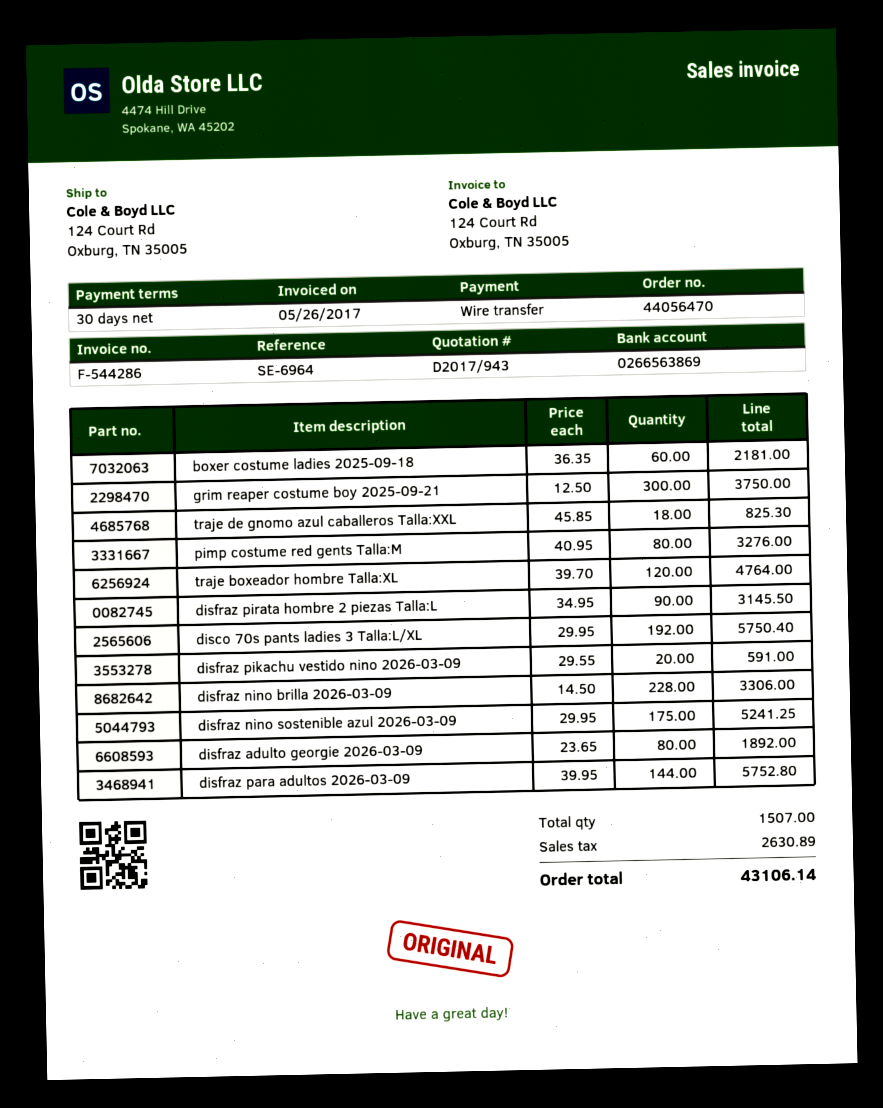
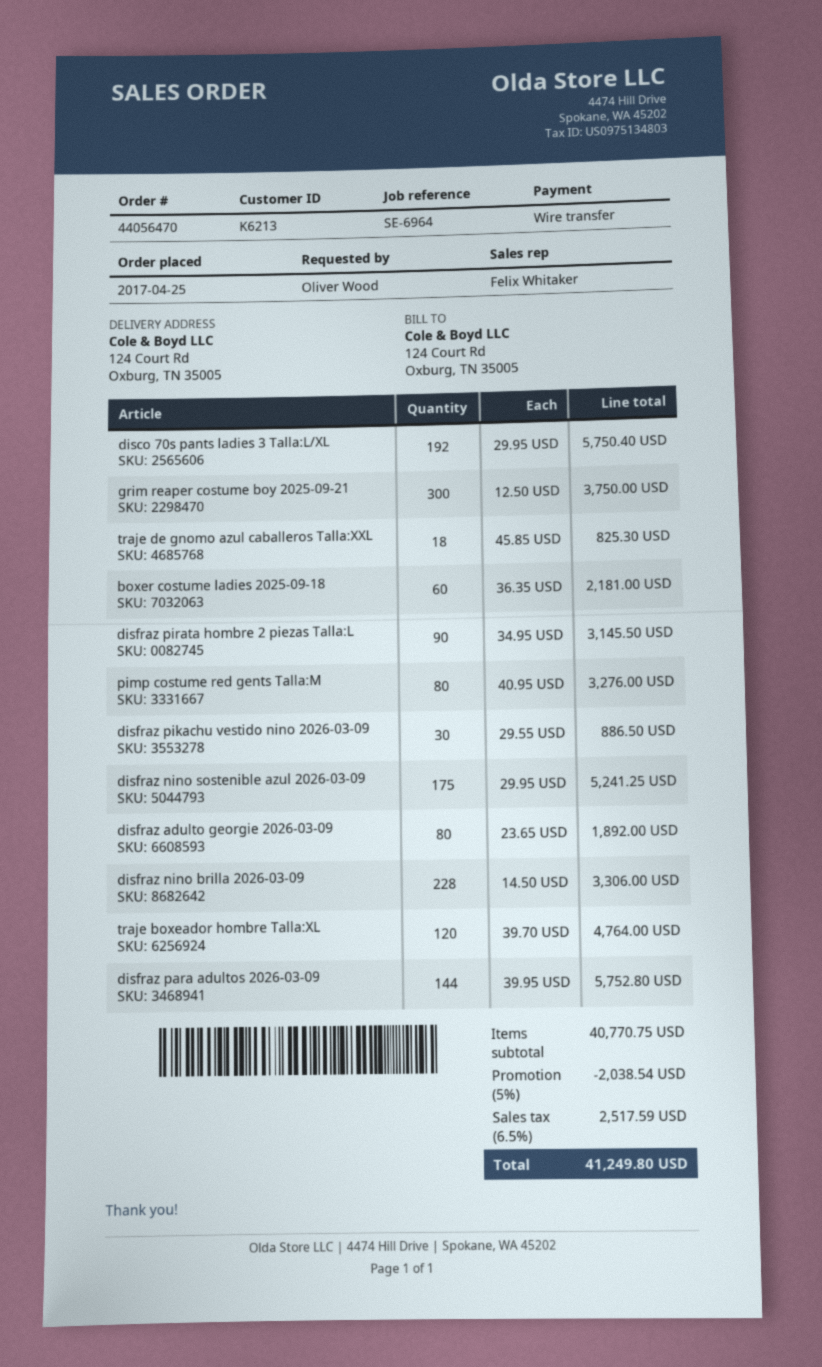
disfraz pikachu vestido nino 2026-03-09: 20 x 29.55 = 591.00 -> 30 x 29.55 = 886.50
discount: none -> 5% = 2038.54
tax: 2630.89 -> 2517.59
total: 43106.14 -> 41249.80

